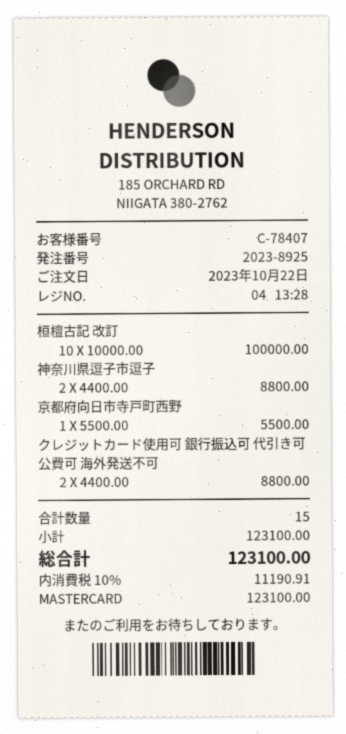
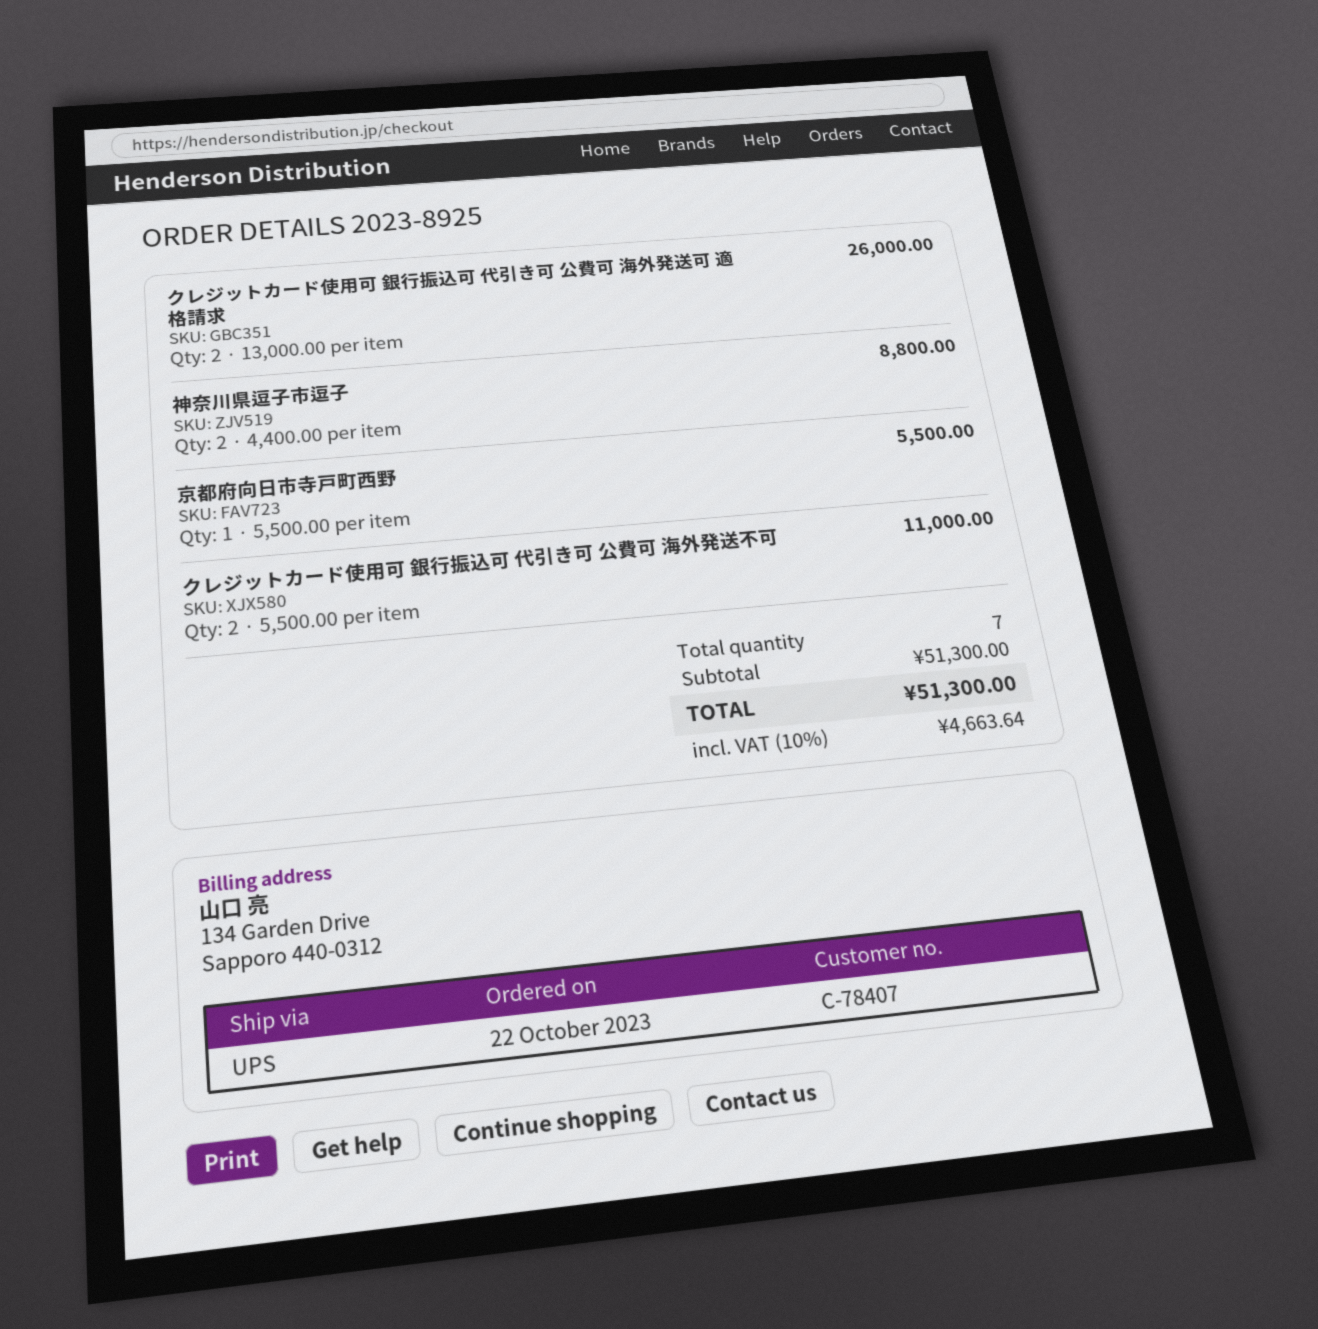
桓檀古記 改訂: 10 x 10000.00 = 100000.00 -> none
クレジットカード使用可 銀行振込可 代引き可 公費可 海外発送不可: 2 x 4400.00 = 8800.00 -> 2 x 5500.00 = 11000.00
クレジットカード使用可 銀行振込可 代引き可 公費可 海外発送可 適格請求: none -> 2 x 13000.00 = 26000.00
total quantity: 15 -> 7
subtotal: 123100.00 -> 51300.00
tax: 10% = 11190.91 -> 10% = 4663.64
total: 123100.00 -> 51300.00

